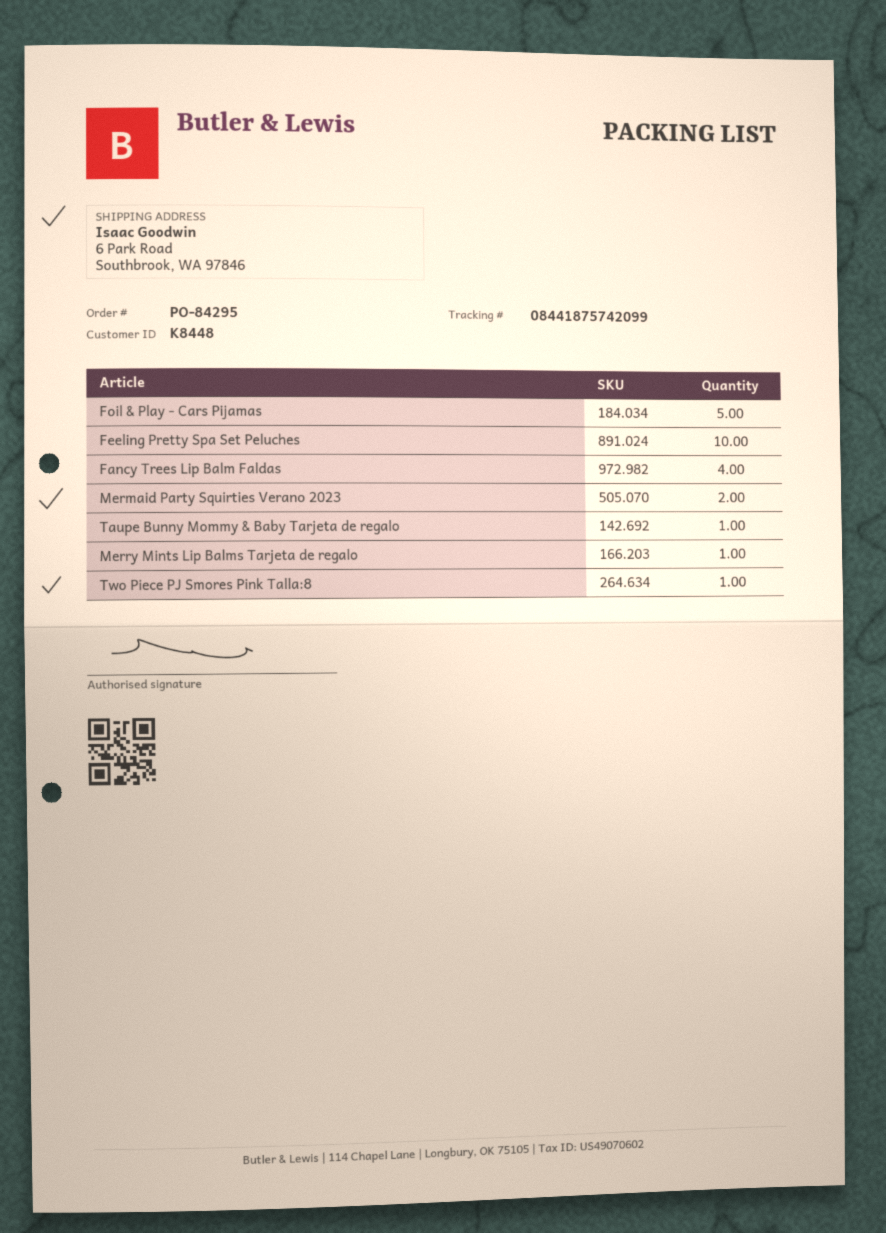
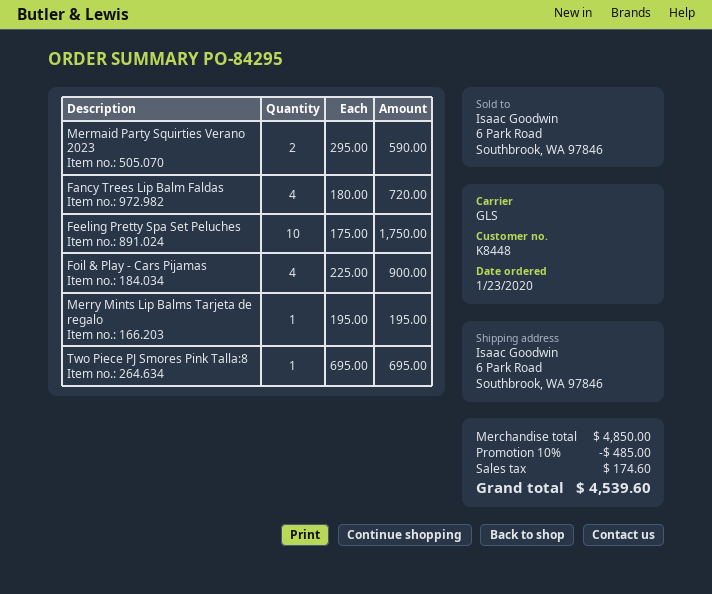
Foil & Play - Cars Pijamas: 5 -> 4
Taupe Bunny Mommy & Baby Tarjeta de regalo: 1 -> none

